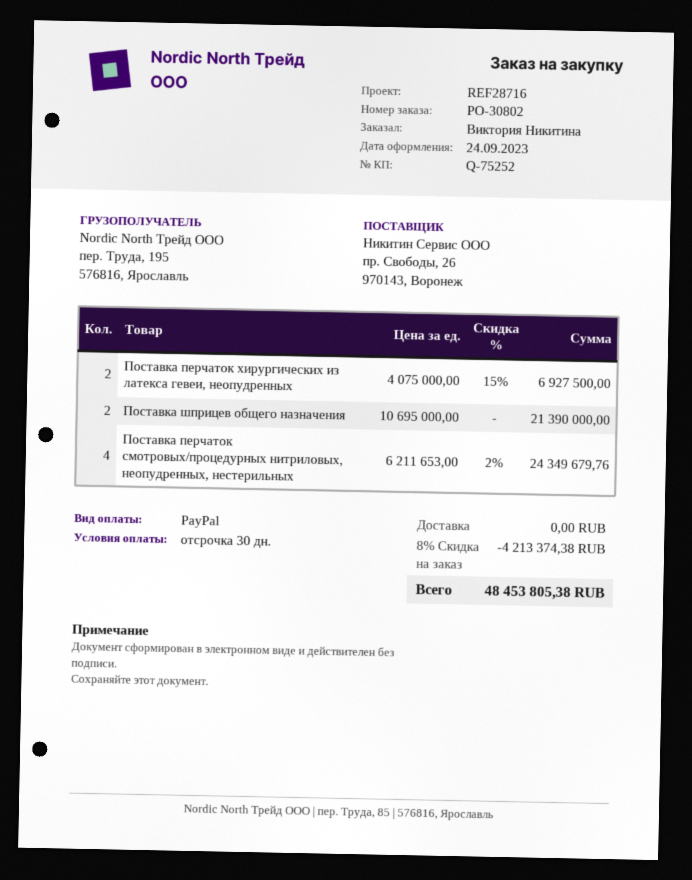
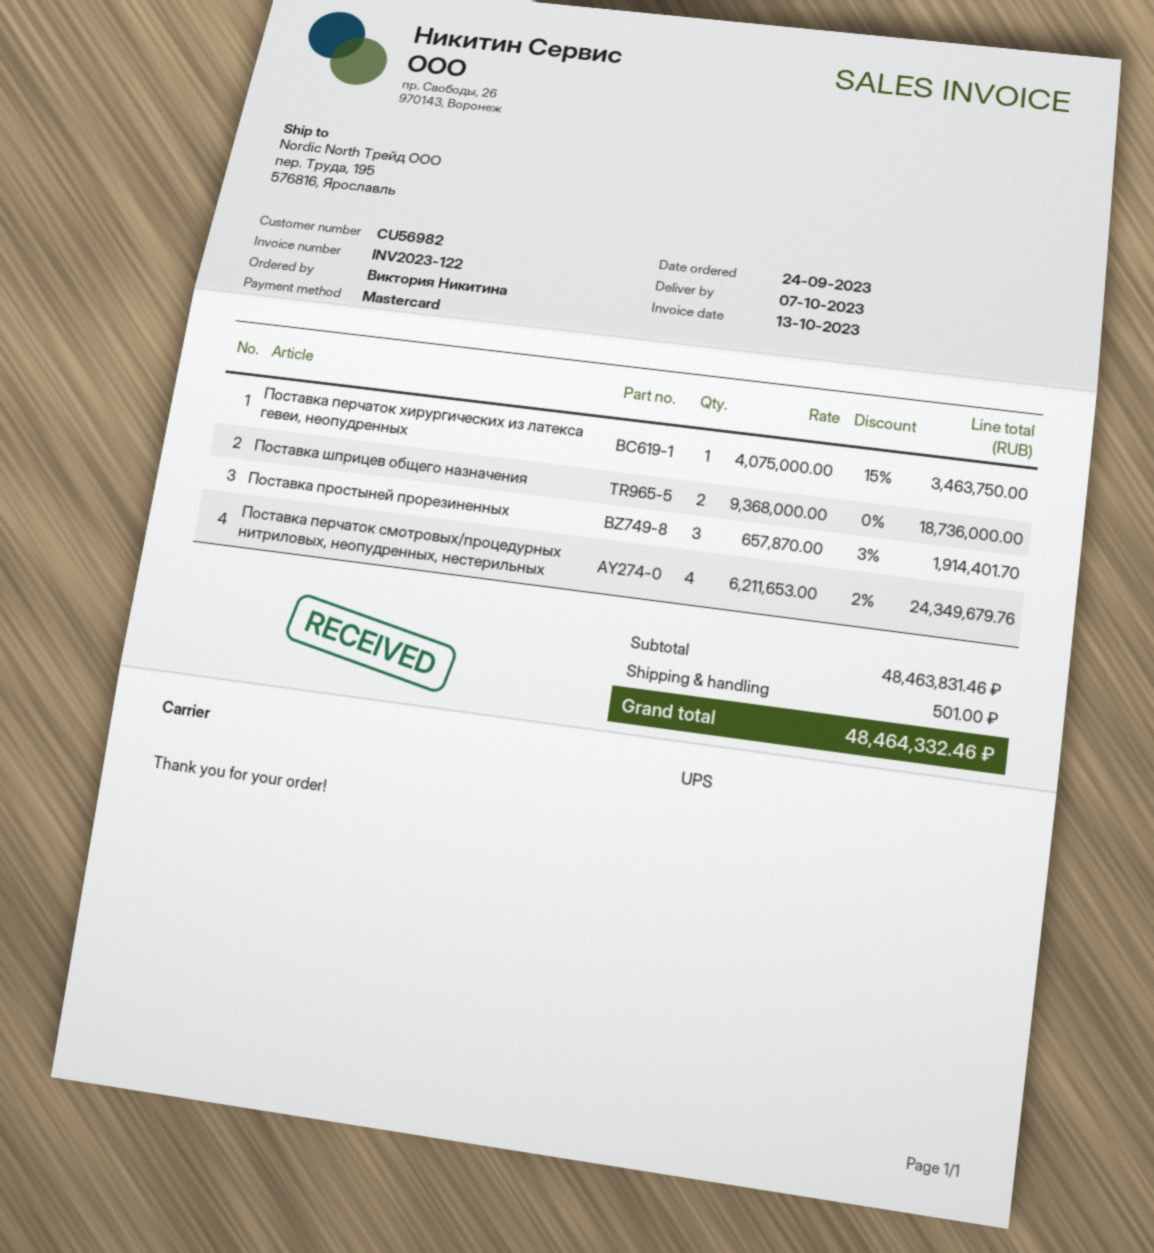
payment method: PayPal -> Mastercard
Поставка перчаток хирургических из латекса гевеи, неопудренных: 2 x 4075000.00 - 15% = 6927500.00 -> 1 x 4075000.00 - 15% = 3463750.00
Поставка шприцев общего назначения: 2 x 10695000.00 = 21390000.00 -> 2 x 9368000.00 = 18736000.00
Поставка простыней прорезиненных: none -> 3 x 657870.00 - 3% = 1914401.70
discount: 8% = 4213374.38 -> none
shipping: 0.00 -> 501.00
total: 48453805.38 -> 48464332.46

